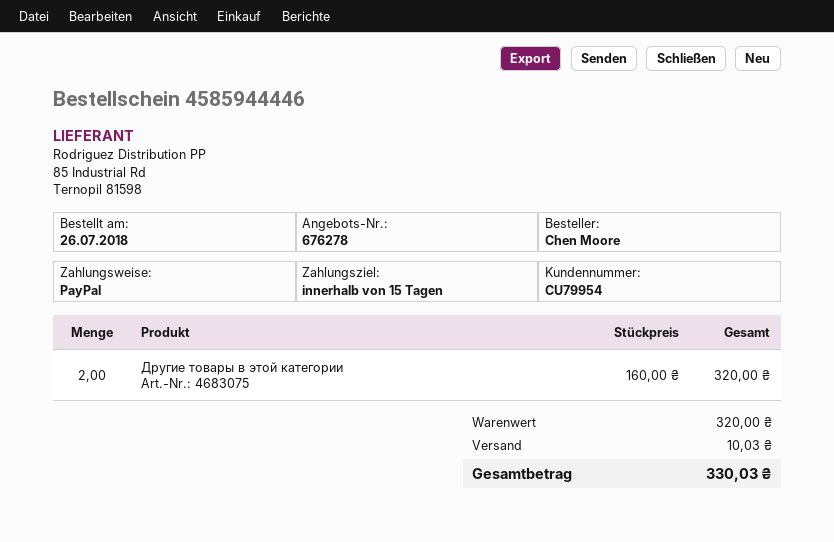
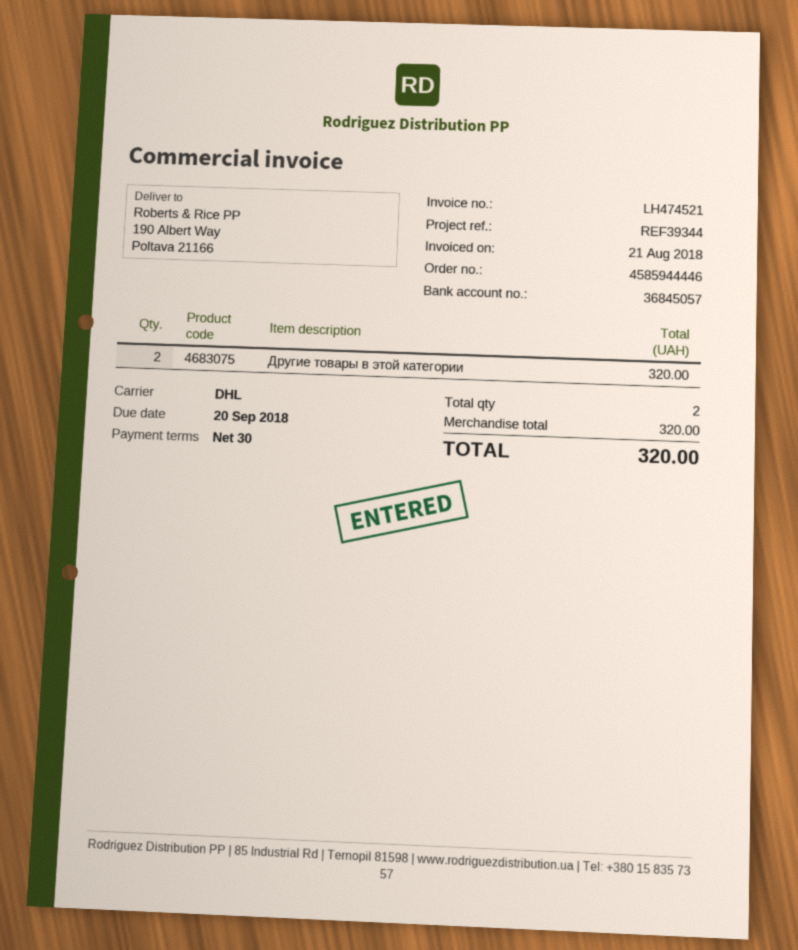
payment terms: 15 days -> 30 days
shipping: 10.03 -> none
total: 330.03 -> 320.00

